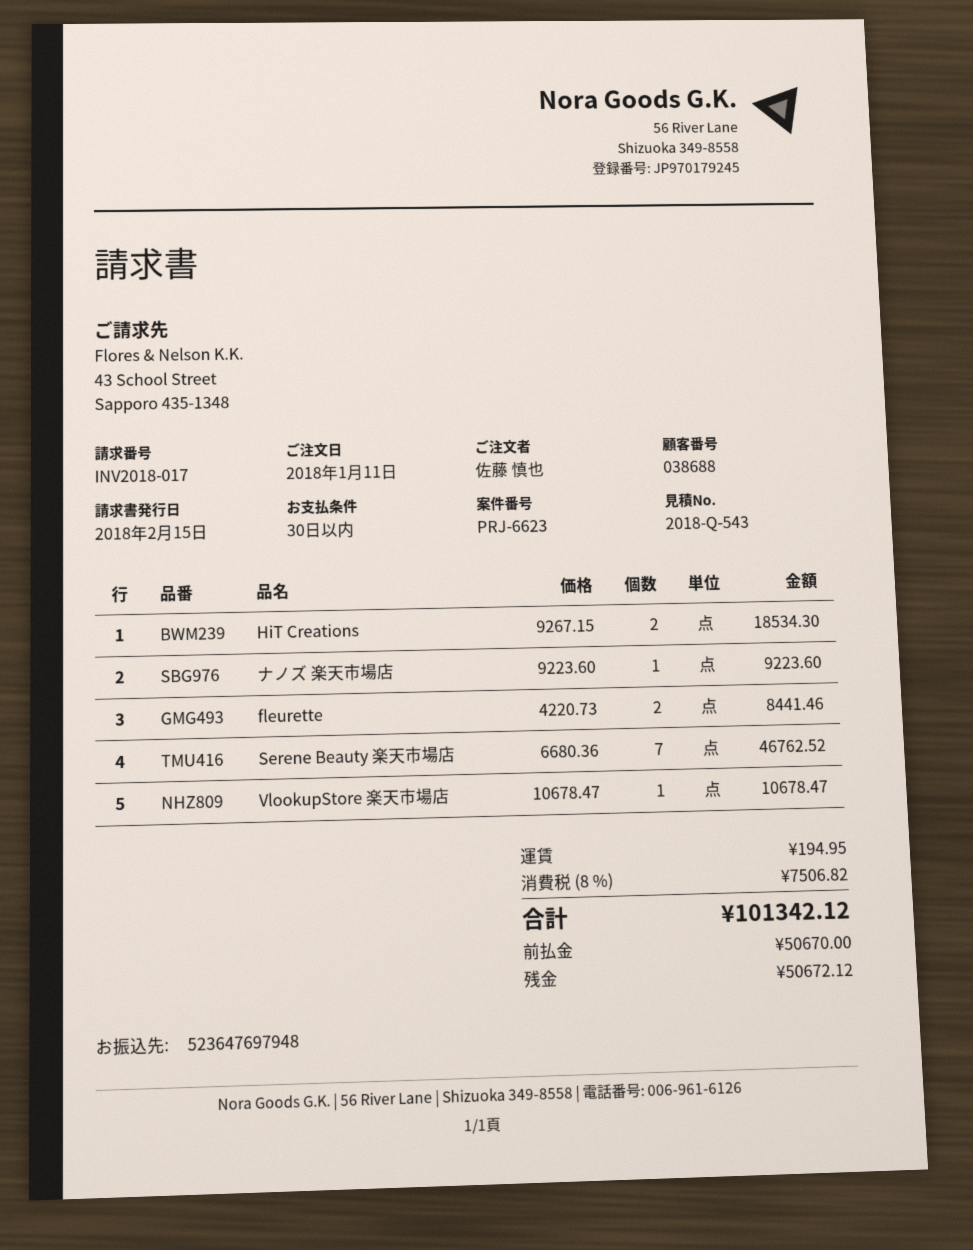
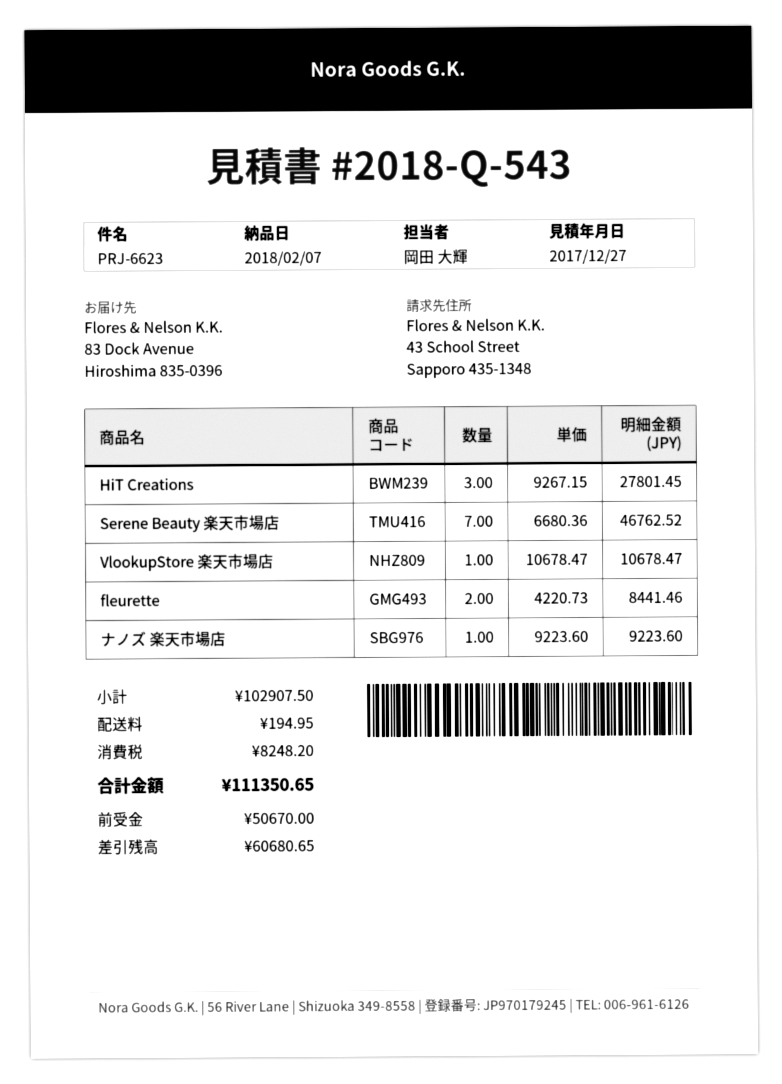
HiT Creations: 2 x 9267.15 = 18534.30 -> 3 x 9267.15 = 27801.45
tax: 7506.82 -> 8248.20
total: 101342.12 -> 111350.65
balance: 50672.12 -> 60680.65

